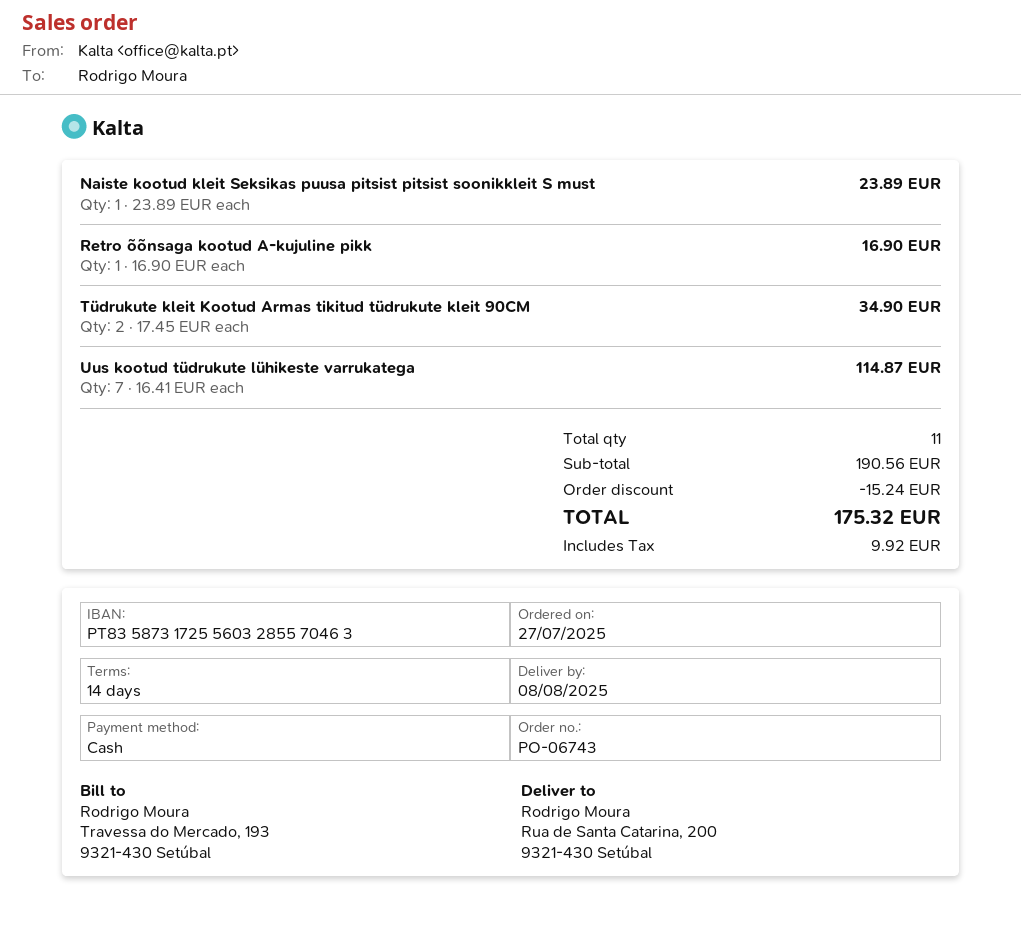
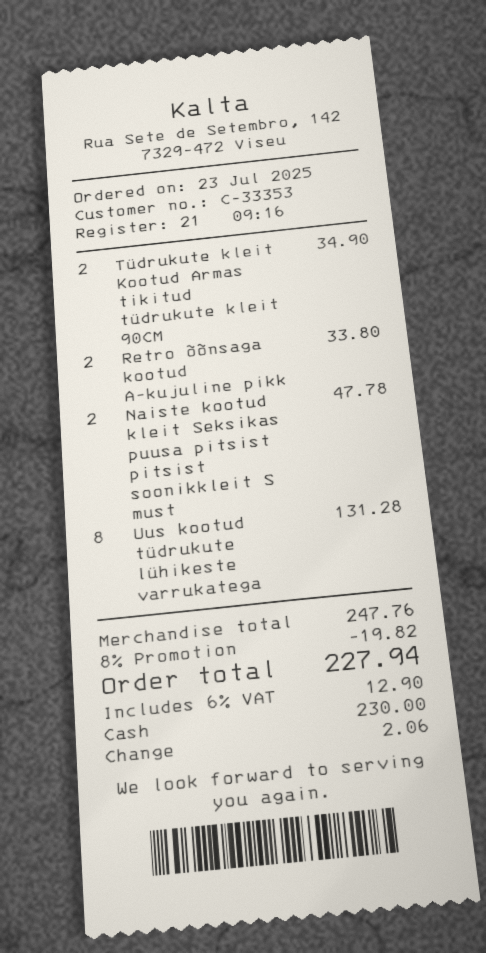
order date: 2025-07-27 -> 2025-07-23
Naiste kootud kleit Seksikas puusa pitsist pitsist soonikkleit S must: 1 for 23.89 -> 2 for 47.78
Retro õõnsaga kootud A-kujuline pikk: 1 for 16.90 -> 2 for 33.80
Uus kootud tüdrukute lühikeste varrukatega: 7 for 114.87 -> 8 for 131.28
subtotal: 190.56 -> 247.76
discount: 15.24 -> 19.82
tax: 9.92 -> 12.90
total: 175.32 -> 227.94

